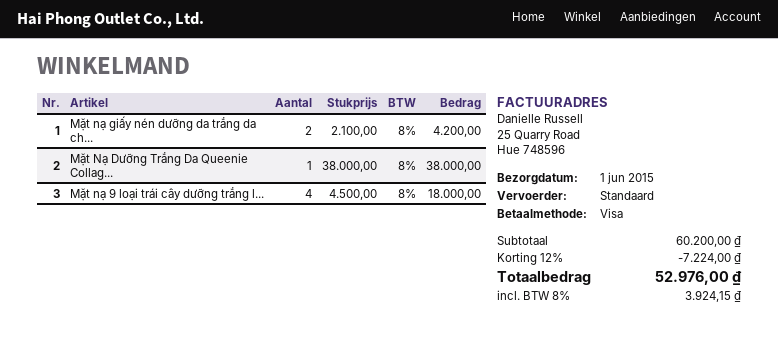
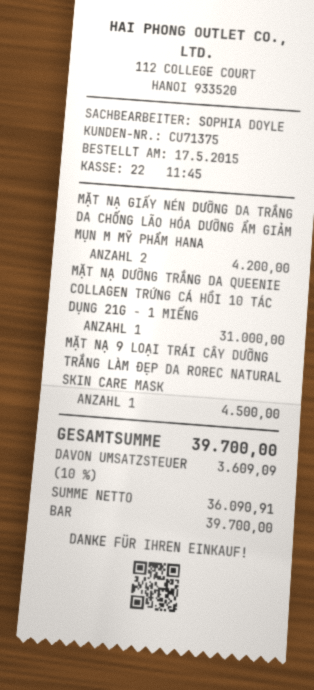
payment method: Visa -> cash
Mặt Nạ Dưỡng Trắng Da Queenie Collag...: 1 for 38000.00 -> 1 for 31000.00
Mặt nạ 9 loại trái cây dưỡng trắng l...: 4 for 18000.00 -> 1 for 4500.00
discount: 12% = 7224.00 -> none
tax: 8% = 3924.15 -> 10% = 3609.09
total: 52976.00 -> 39700.00

